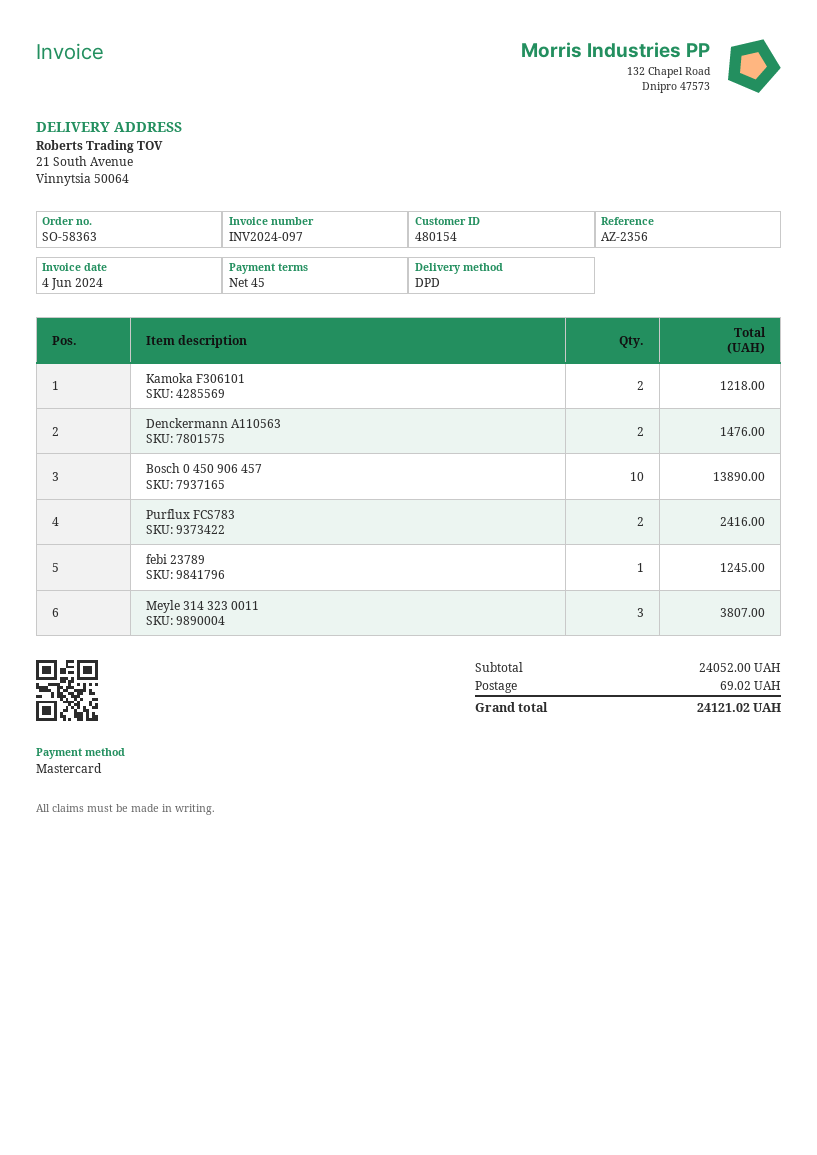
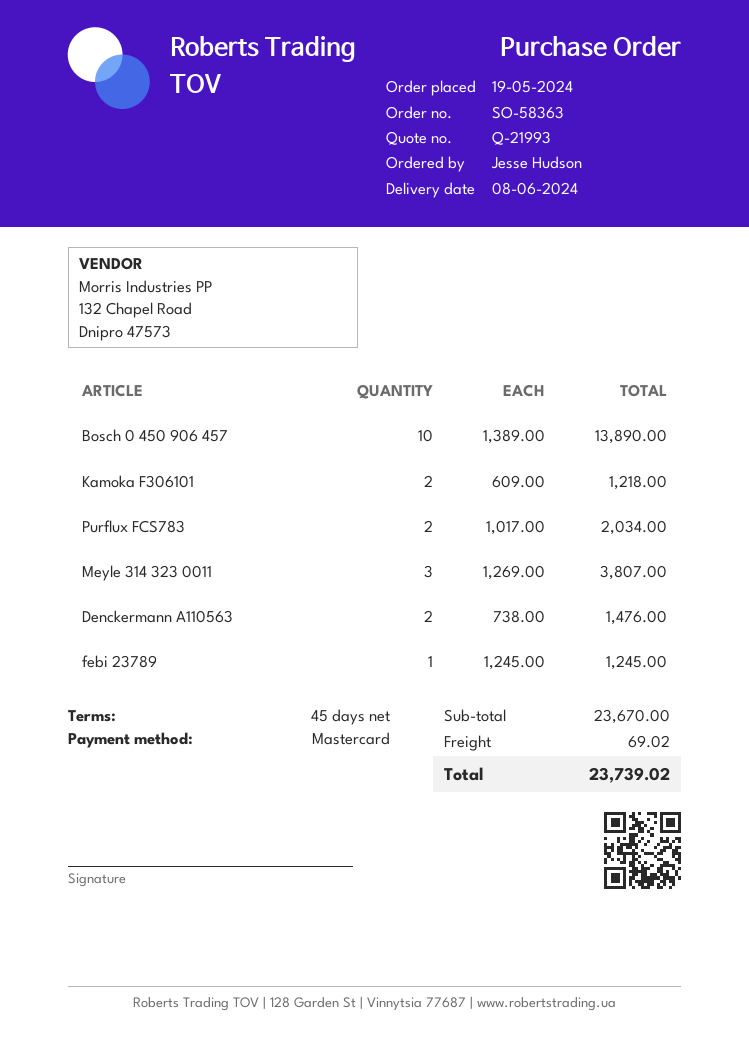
Purflux FCS783: 2 for 2416.00 -> 2 for 2034.00
subtotal: 24052.00 -> 23670.00
total: 24121.02 -> 23739.02

